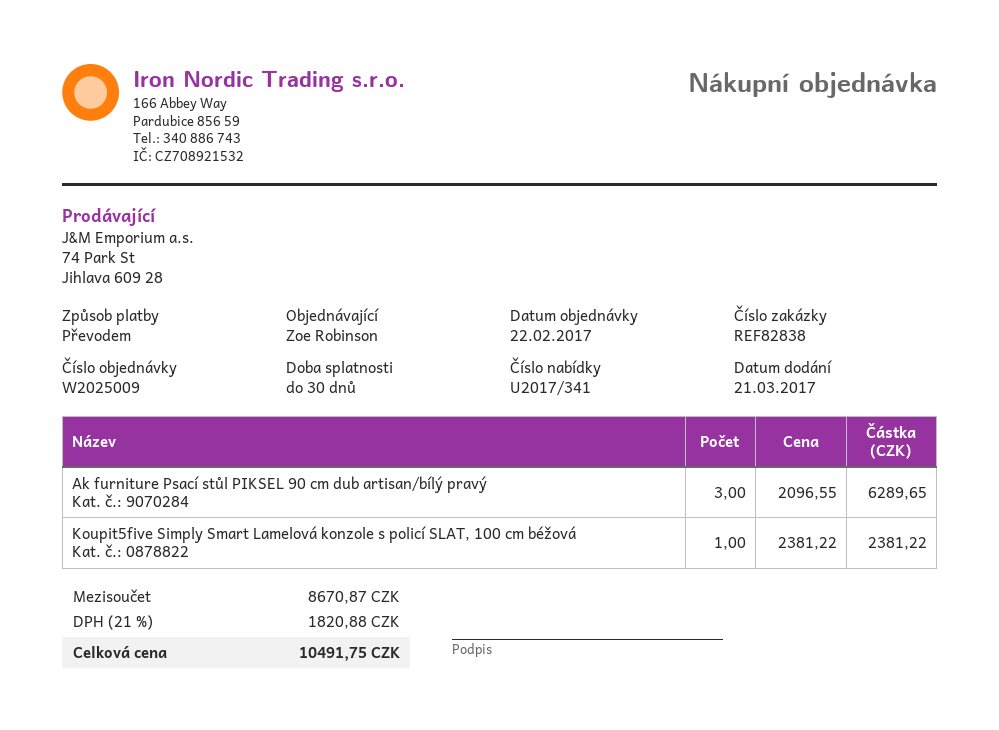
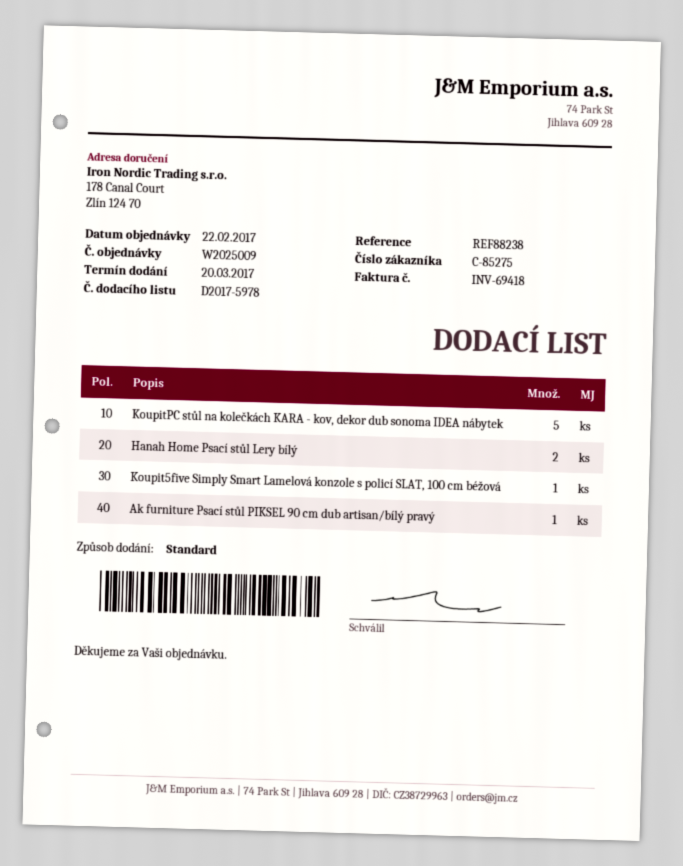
delivery date: 2017-03-21 -> 2017-03-20
reference: REF82838 -> REF88238
Ak furniture Psací stůl PIKSEL 90 cm dub artisan/bílý pravý: 3 -> 1
KoupitPC stůl na kolečkách KARA - kov, dekor dub sonoma IDEA nábytek: none -> 5
Hanah Home Psací stůl Lery bílý: none -> 2

